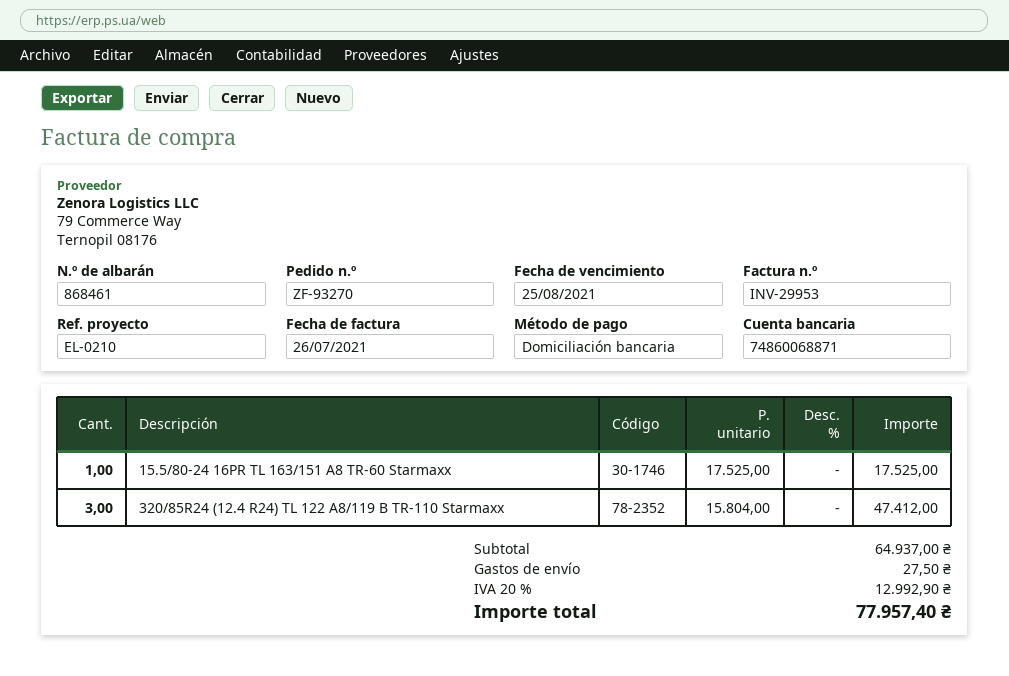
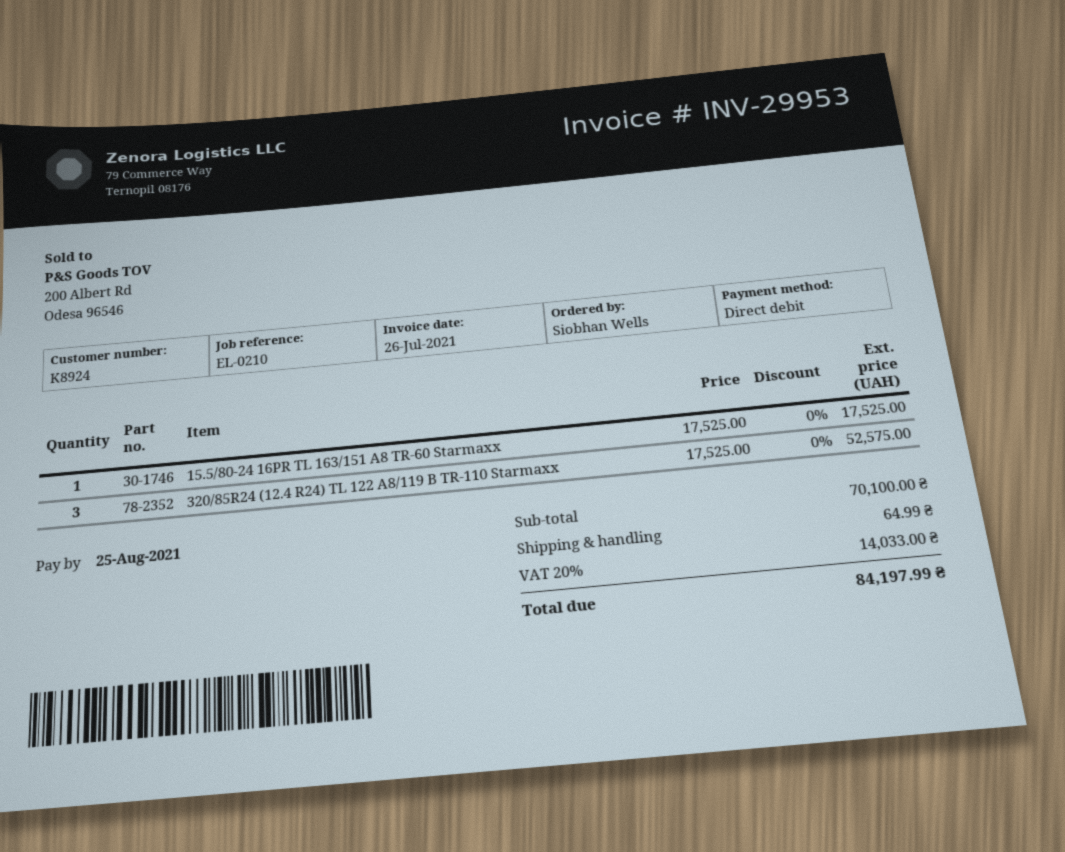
320/85R24 (12.4 R24) TL 122 A8/119 B TR-110 Starmaxx: 3 x 15804.00 = 47412.00 -> 3 x 17525.00 = 52575.00
subtotal: 64937.00 -> 70100.00
shipping: 27.50 -> 64.99
tax: 20% = 12992.90 -> 20% = 14033.00
total: 77957.40 -> 84197.99

